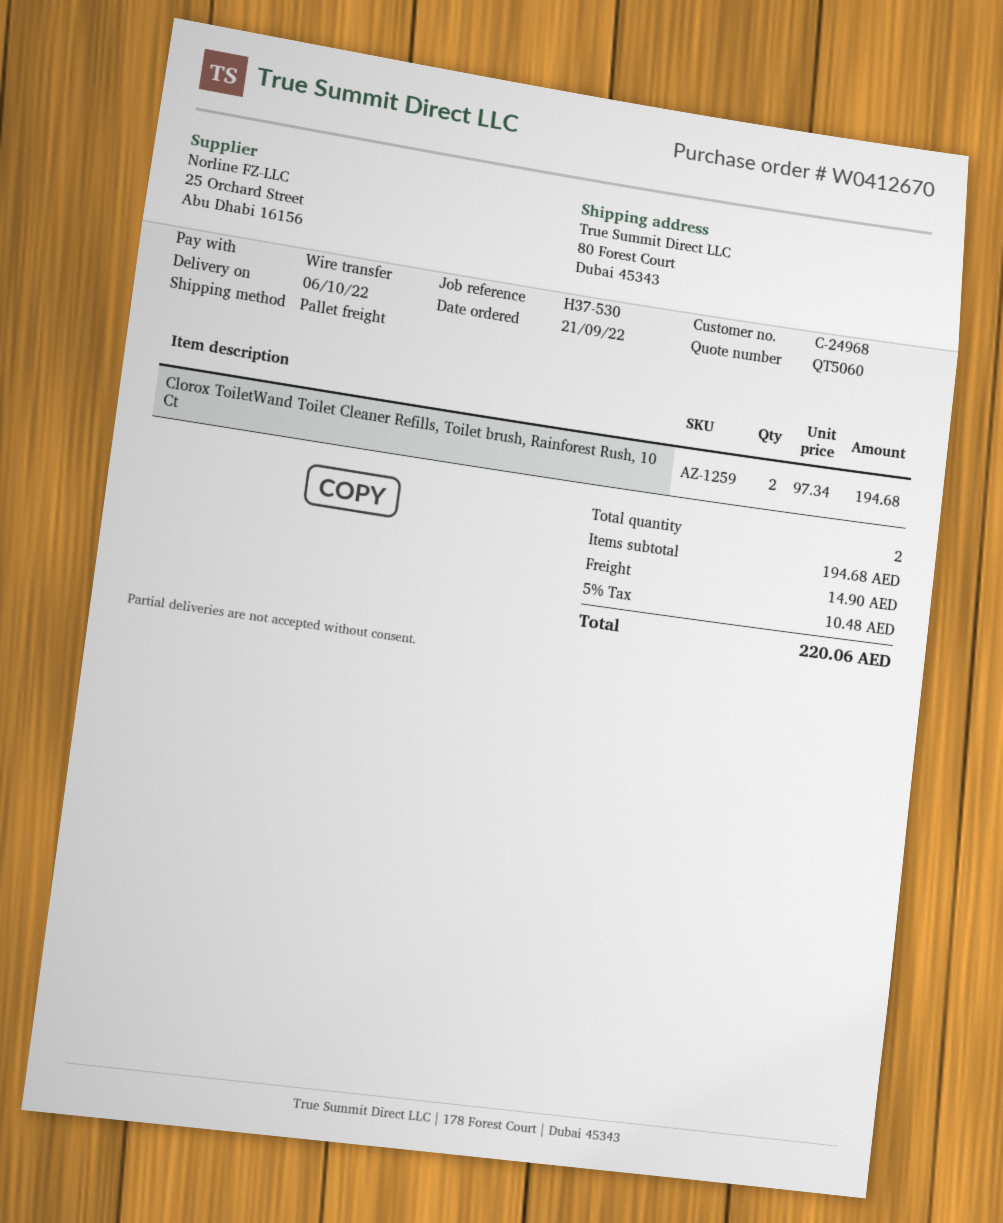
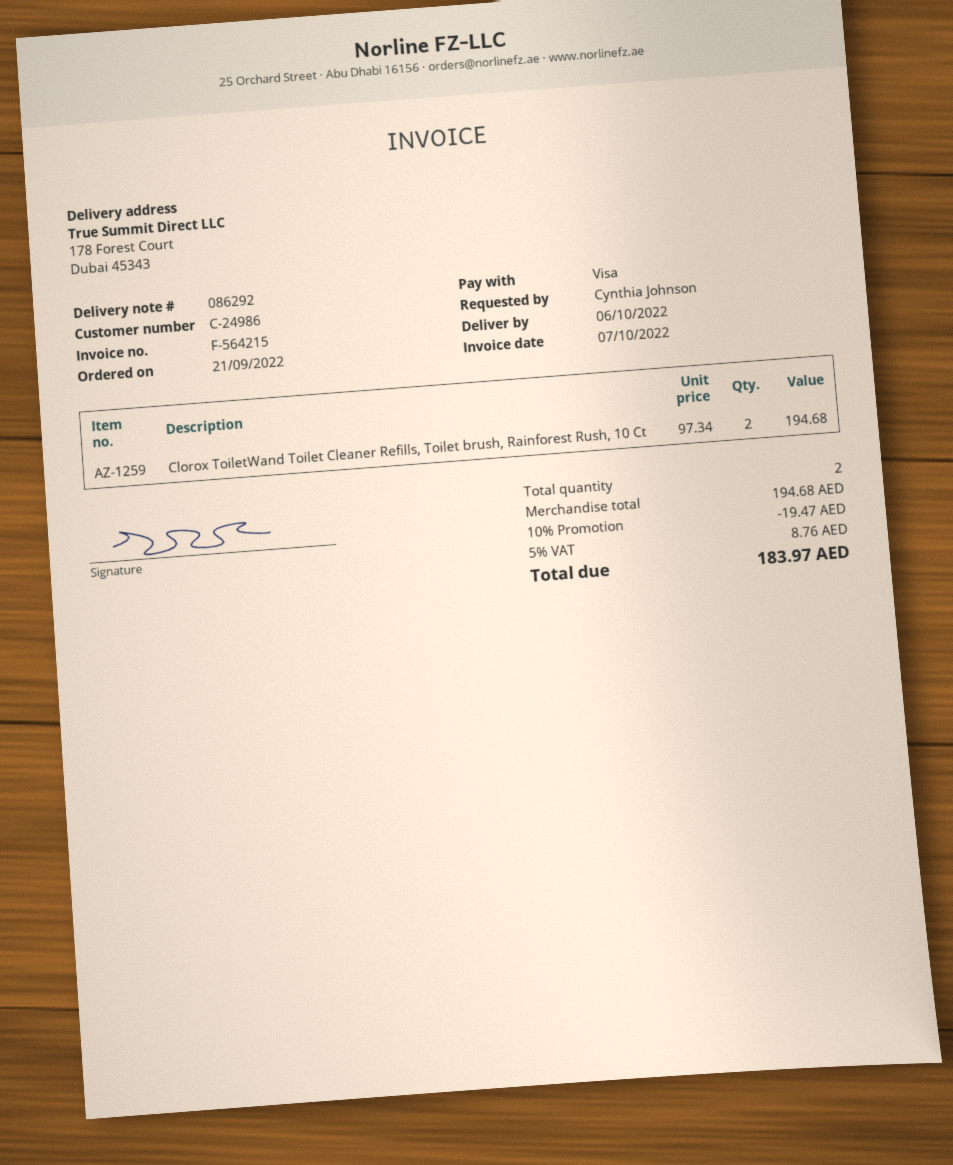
customer number: C-24968 -> C-24986
payment method: bank transfer -> Visa
ship to: 80 Forest Court, Dubai 45343 -> 178 Forest Court, Dubai 45343
discount: none -> 10% = 19.47
shipping: 14.90 -> none
tax: 5% = 10.48 -> 5% = 8.76
total: 220.06 -> 183.97

